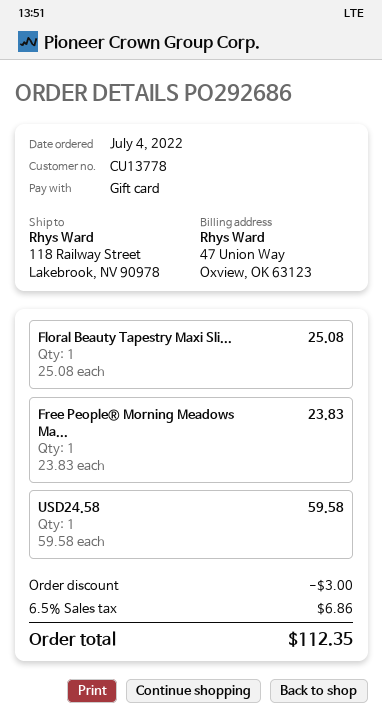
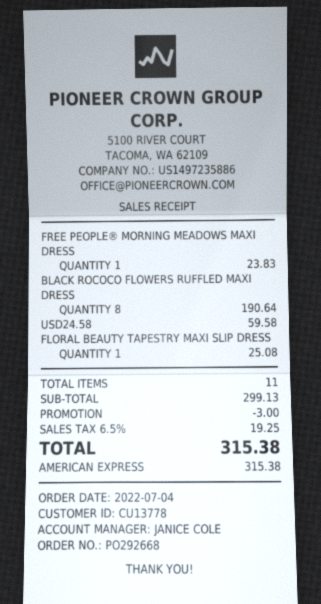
order number: PO292686 -> PO292668
payment method: gift card -> American Express
BLACK ROCOCO FLOWERS RUFFLED MAXI DRESS: none -> 8 for 190.64
tax: 6.5% = 6.86 -> 6.5% = 19.25
total: 112.35 -> 315.38

